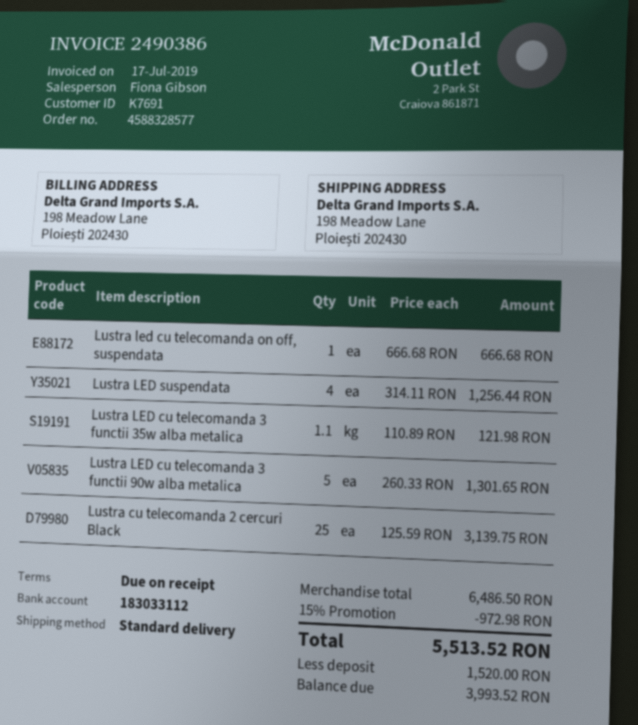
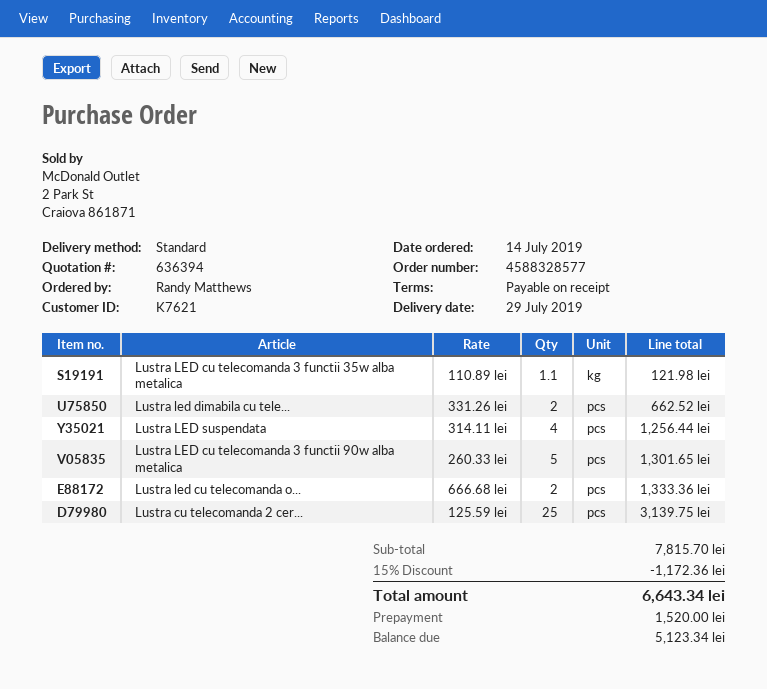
customer number: K7691 -> K7621
Lustra led cu telecomanda on off, suspendata: 1 x 666.68 = 666.68 -> 2 x 666.68 = 1333.36
Lustra led dimabila cu tele...: none -> 2 x 331.26 = 662.52
subtotal: 6486.50 -> 7815.70
discount: 15% = 972.98 -> 15% = 1172.36
total: 5513.52 -> 6643.34
balance: 3993.52 -> 5123.34

